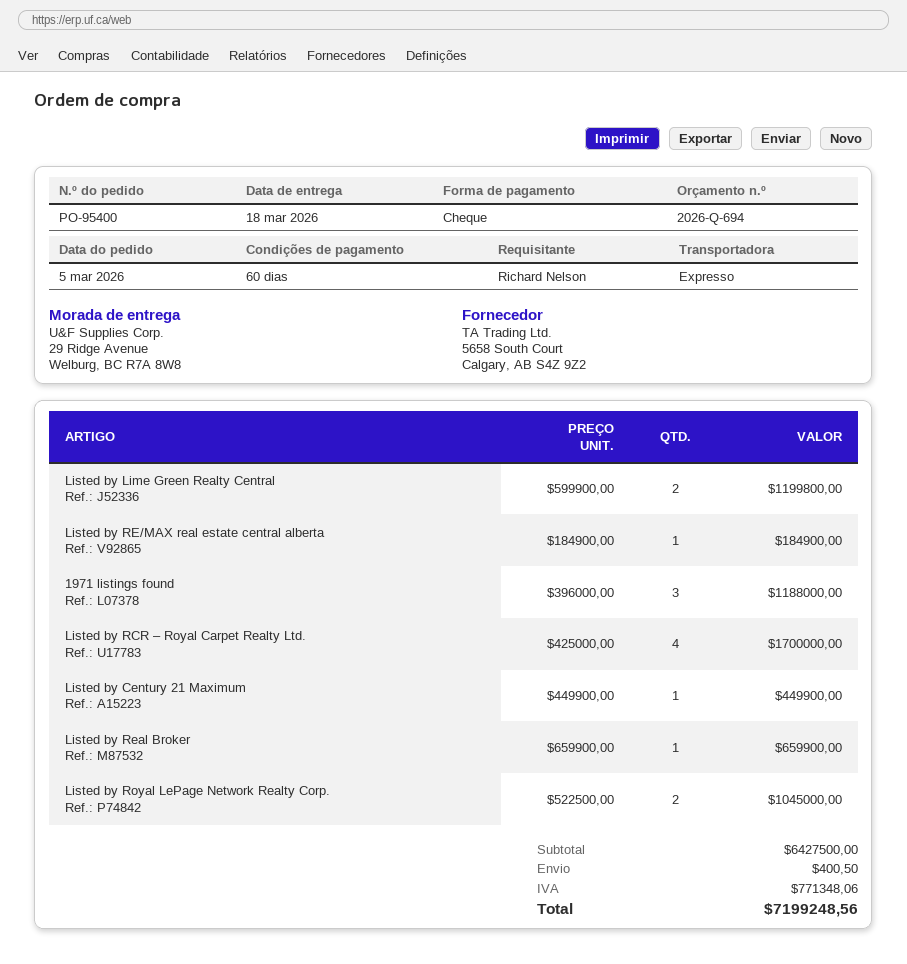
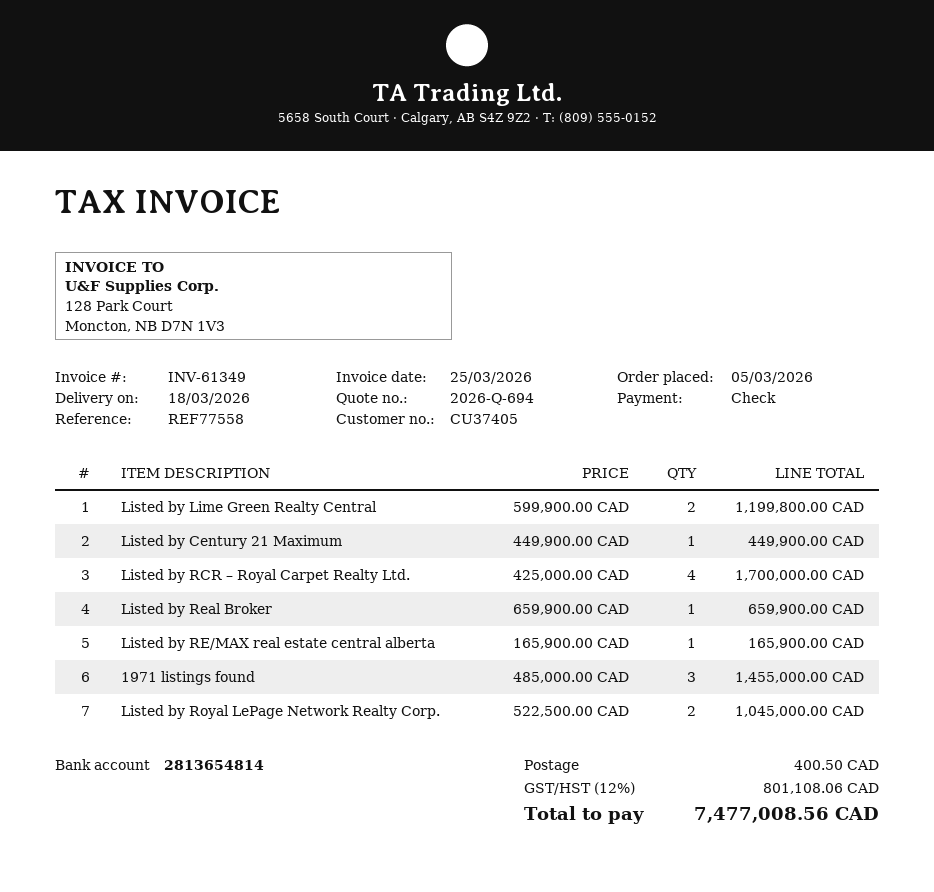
Listed by RE/MAX real estate central alberta: 1 x 184900.00 = 184900.00 -> 1 x 165900.00 = 165900.00
1971 listings found: 3 x 396000.00 = 1188000.00 -> 3 x 485000.00 = 1455000.00
tax: 771348.06 -> 801108.06
total: 7199248.56 -> 7477008.56

